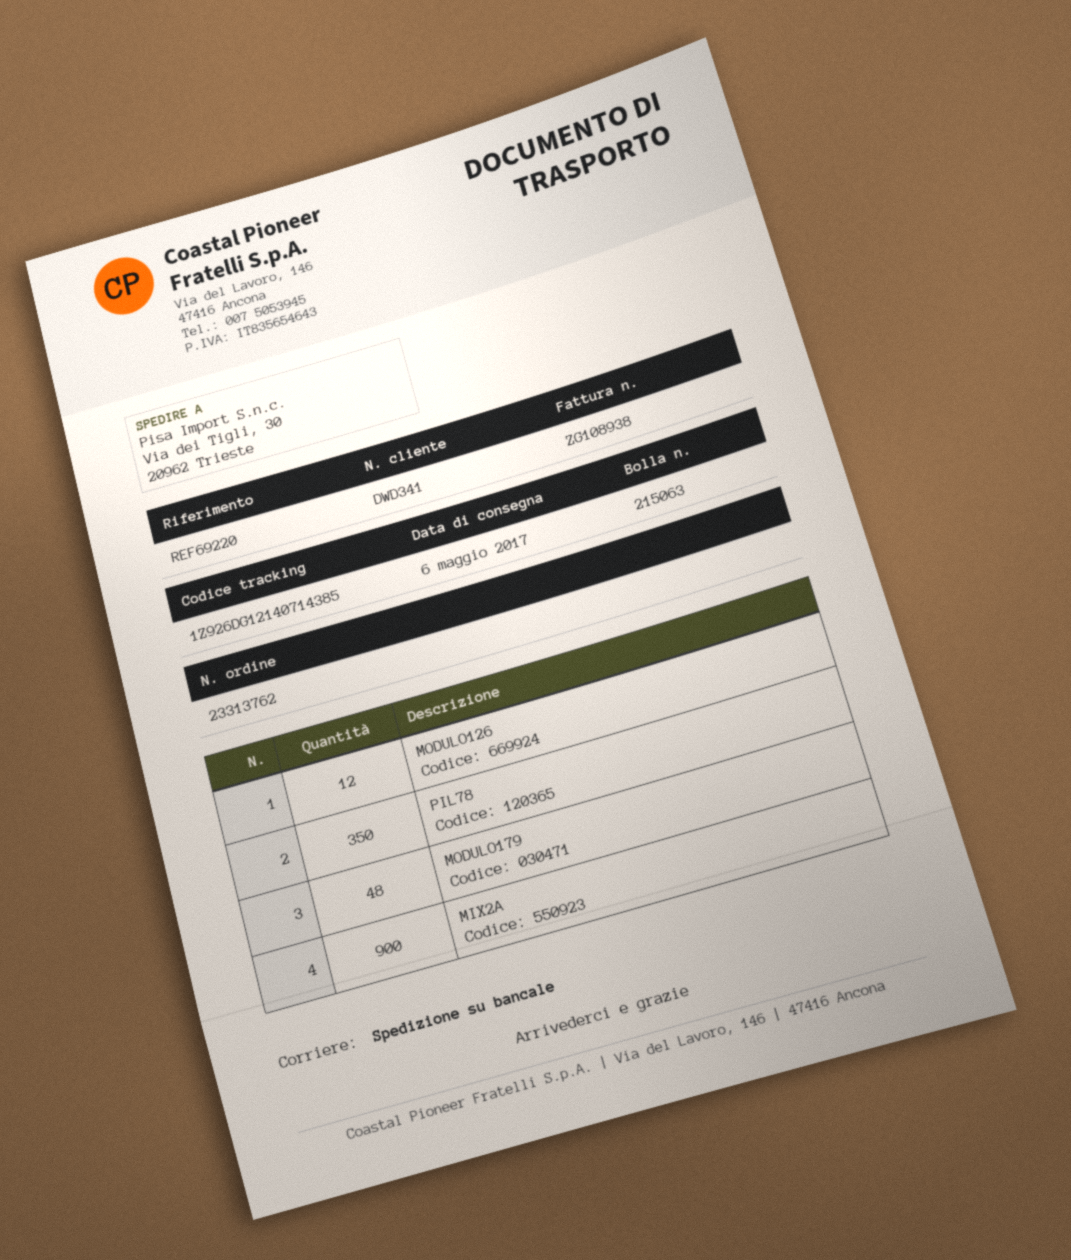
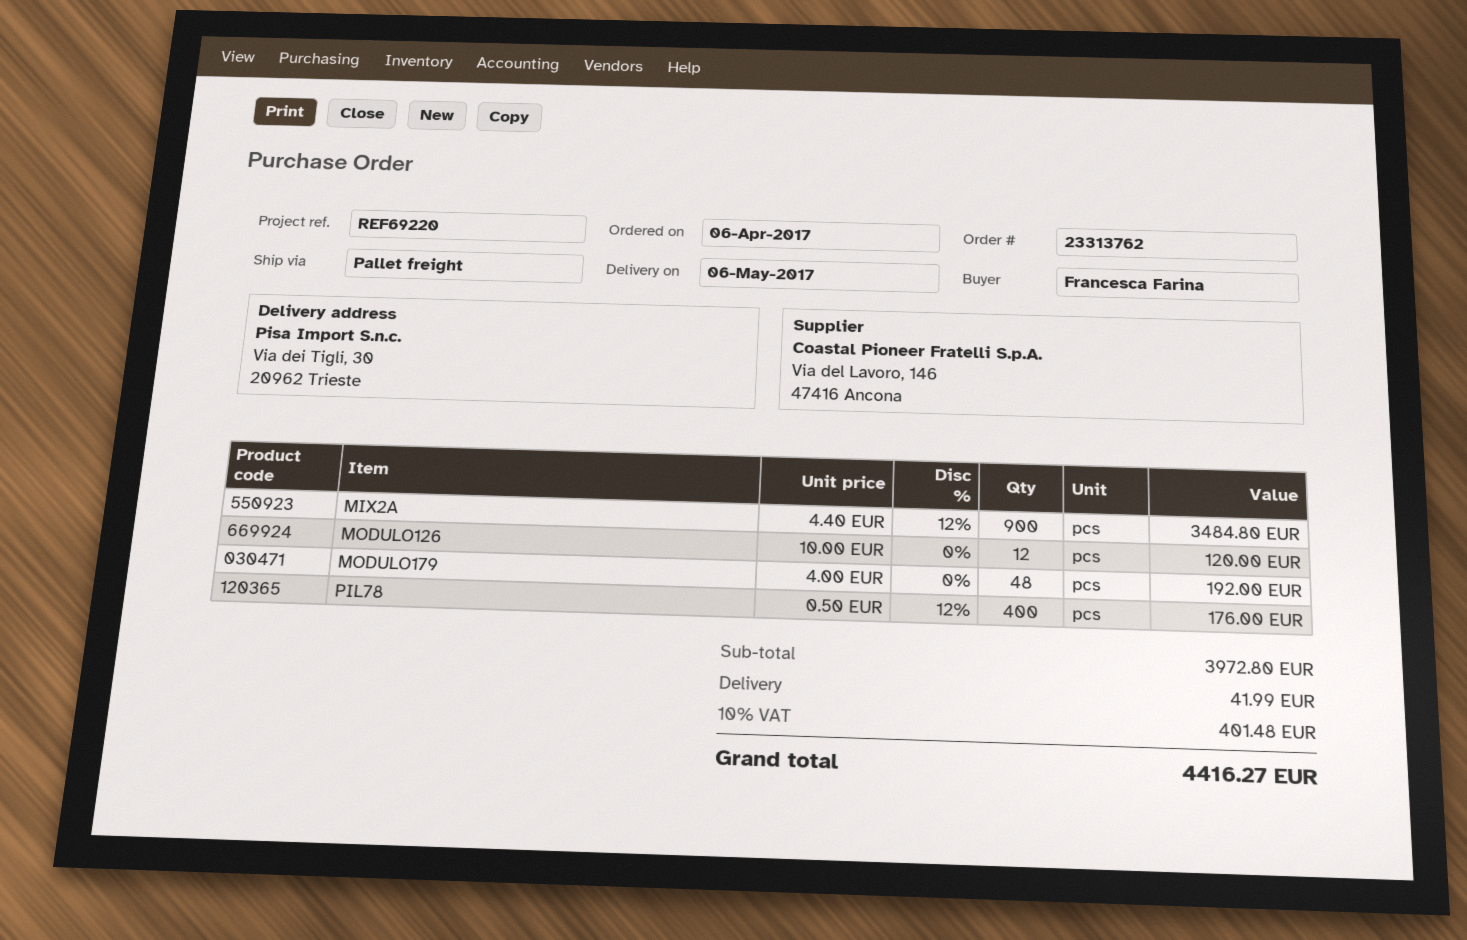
PIL78: 350 -> 400

